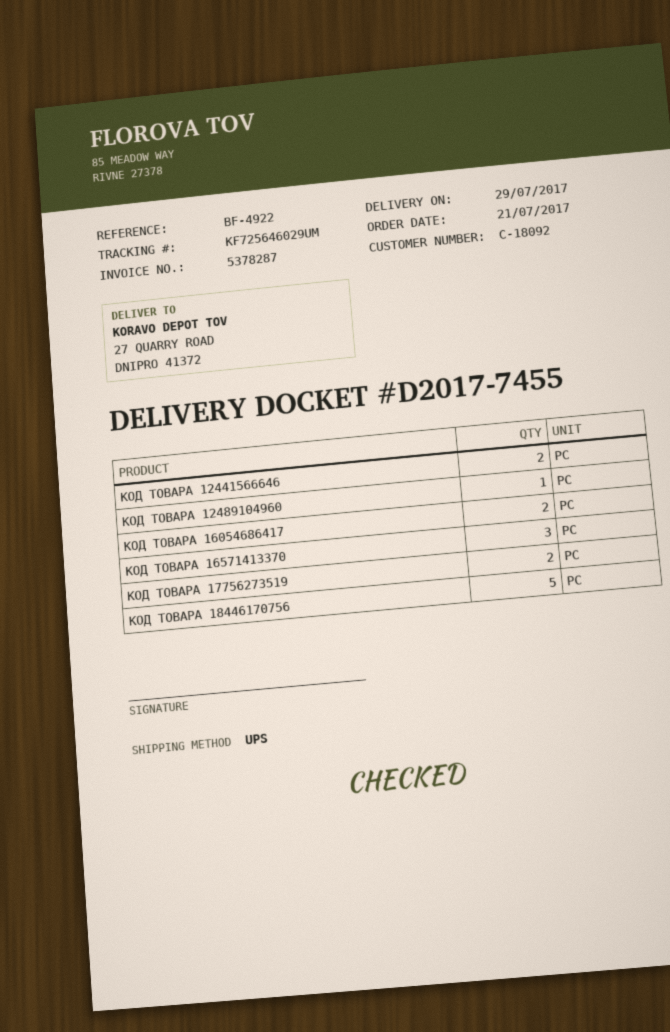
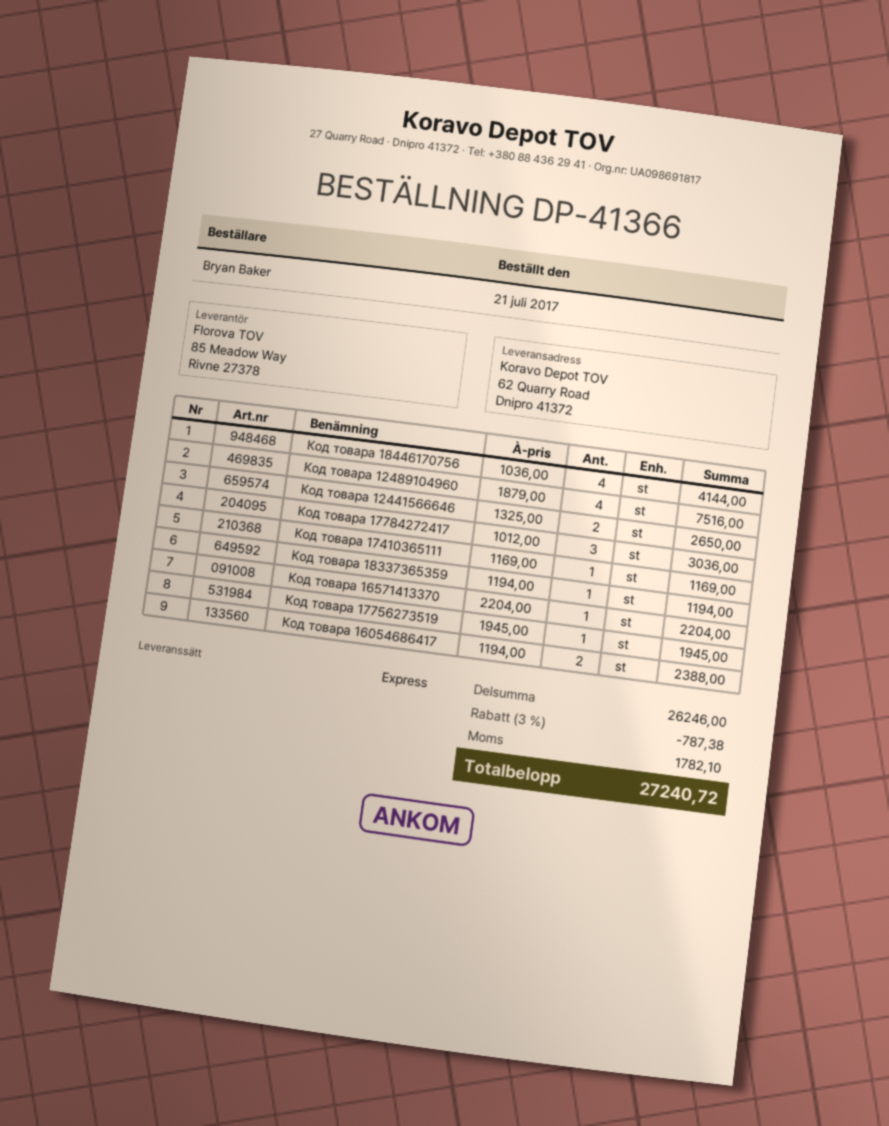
shipping method: UPS -> express
ship to: 27 QUARRY ROAD, DNIPRO 41372 -> 62 Quarry Road, Dnipro 41372
КОД ТОВАРА 12489104960: 1 -> 4
КОД ТОВАРА 16571413370: 3 -> 1
КОД ТОВАРА 17756273519: 2 -> 1
КОД ТОВАРА 18446170756: 5 -> 4
Код товара 17784272417: none -> 3
Код товара 17410365111: none -> 1
Код товара 18337365359: none -> 1

